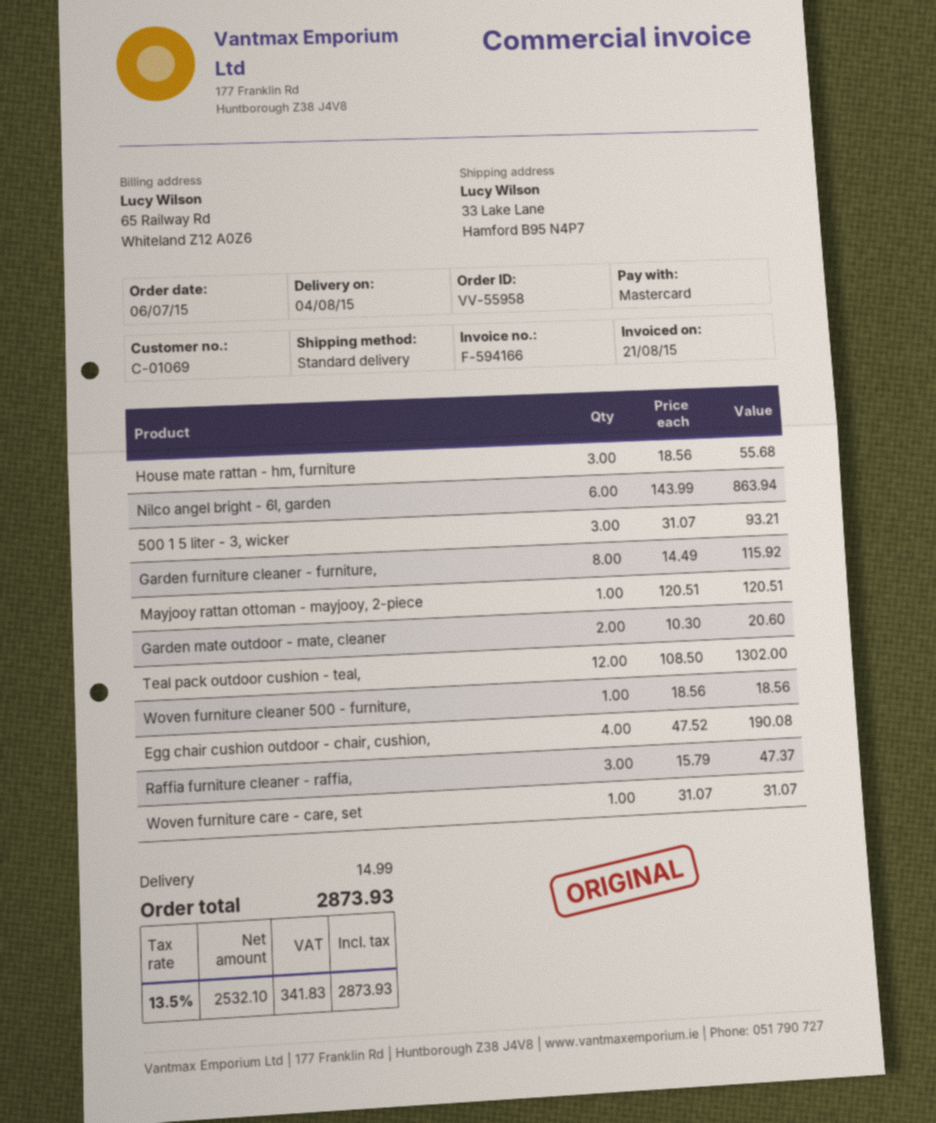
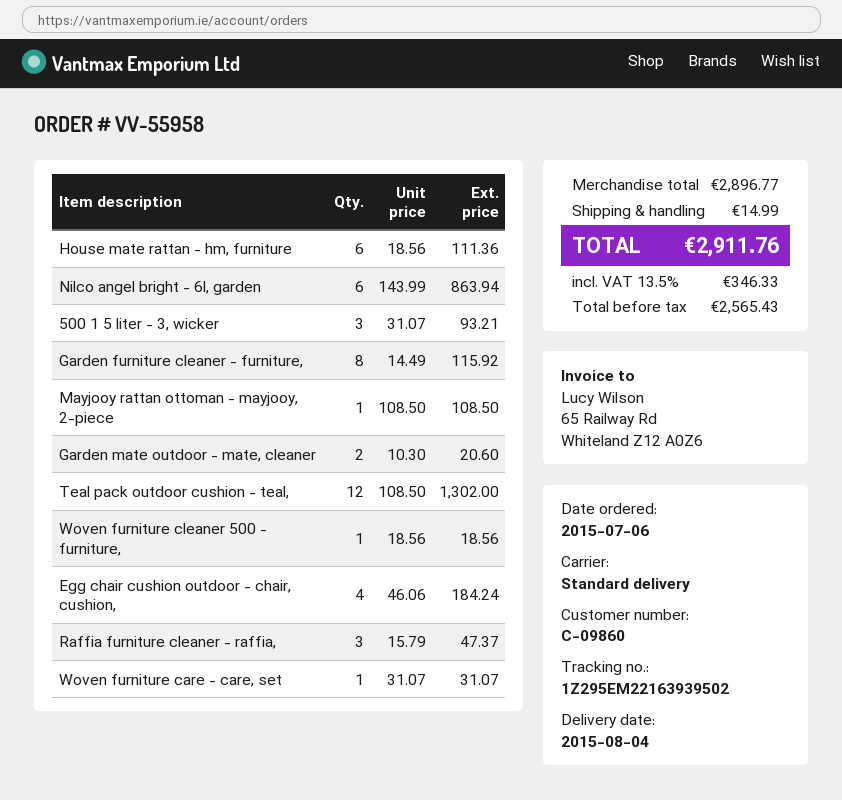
customer number: C-01069 -> C-09860
House mate rattan - hm, furniture: 3 x 18.56 = 55.68 -> 6 x 18.56 = 111.36
Mayjooy rattan ottoman - mayjooy, 2-piece: 1 x 120.51 = 120.51 -> 1 x 108.50 = 108.50
Egg chair cushion outdoor - chair, cushion,: 4 x 47.52 = 190.08 -> 4 x 46.06 = 184.24
net: 2532.10 -> 2565.43
tax: 13.5% = 341.83 -> 13.5% = 346.33
total: 2873.93 -> 2911.76

